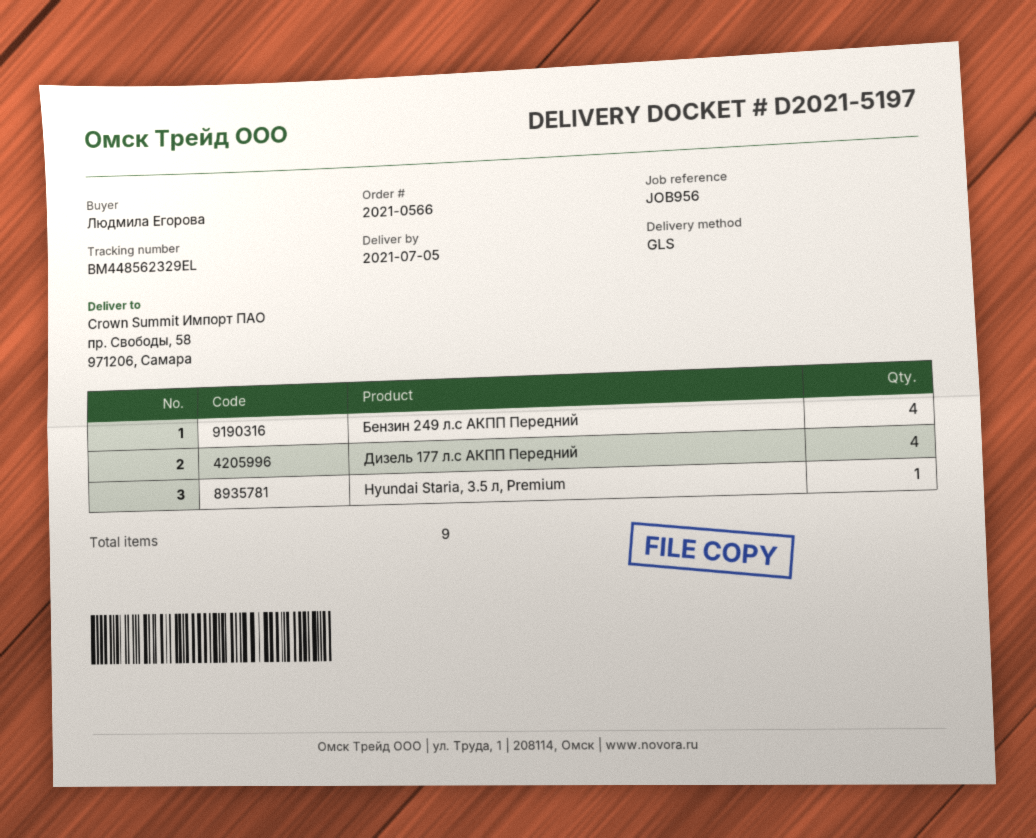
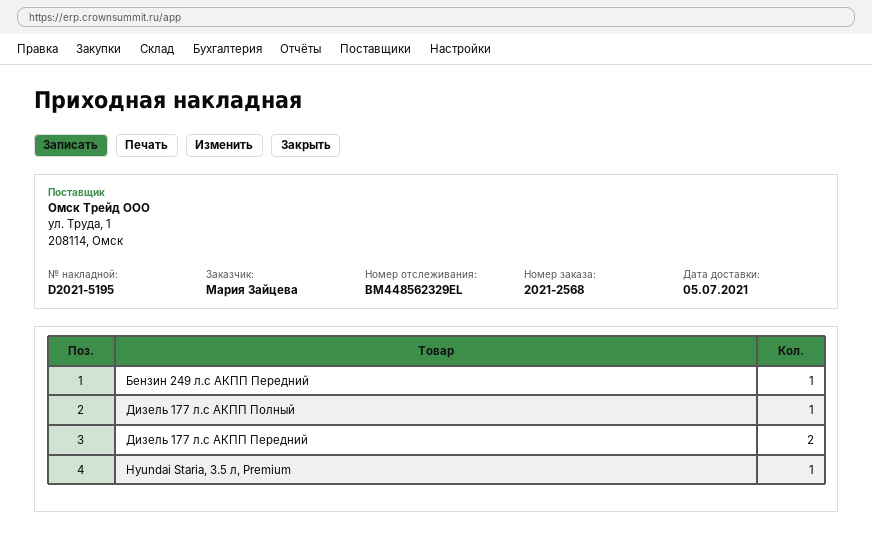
order number: 2021-0566 -> 2021-2568
delivery note number: D2021-5197 -> D2021-5195
ordered by: Людмила Егорова -> Мария Зайцева
Бензин 249 л.с АКПП Передний: 4 -> 1
Дизель 177 л.с АКПП Передний: 4 -> 2
Дизель 177 л.с АКПП Полный: none -> 1

